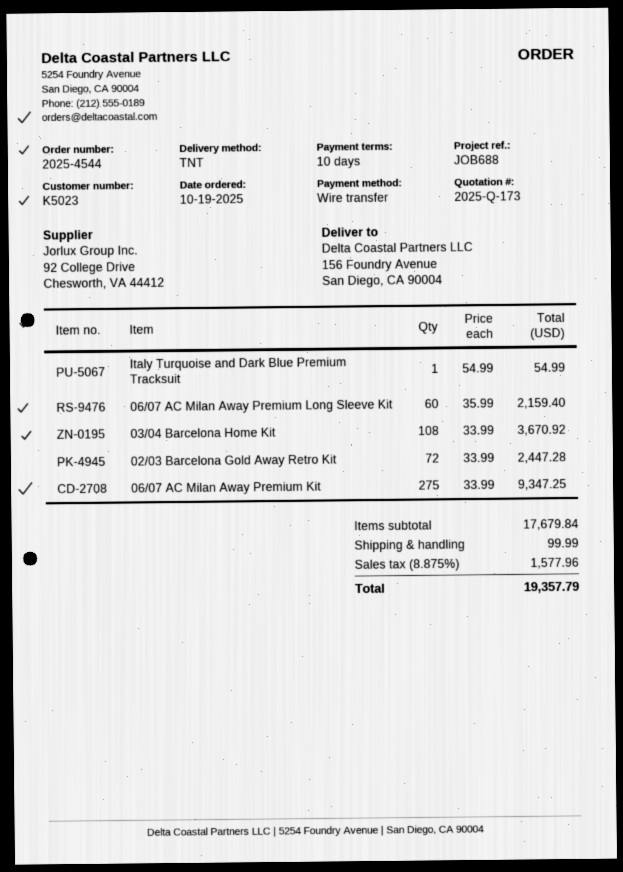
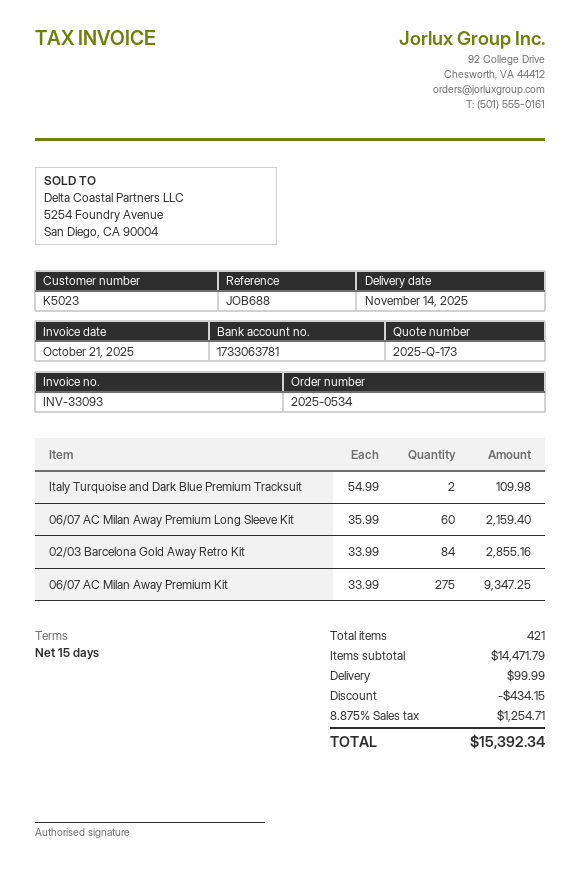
order number: 2025-4544 -> 2025-0534
payment terms: 10 days -> 15 days
Italy Turquoise and Dark Blue Premium Tracksuit: 1 x 54.99 = 54.99 -> 2 x 54.99 = 109.98
03/04 Barcelona Home Kit: 108 x 33.99 = 3670.92 -> none
02/03 Barcelona Gold Away Retro Kit: 72 x 33.99 = 2447.28 -> 84 x 33.99 = 2855.16
subtotal: 17679.84 -> 14471.79
discount: none -> 434.15
tax: 8.875% = 1577.96 -> 8.875% = 1254.71
total: 19357.79 -> 15392.34

